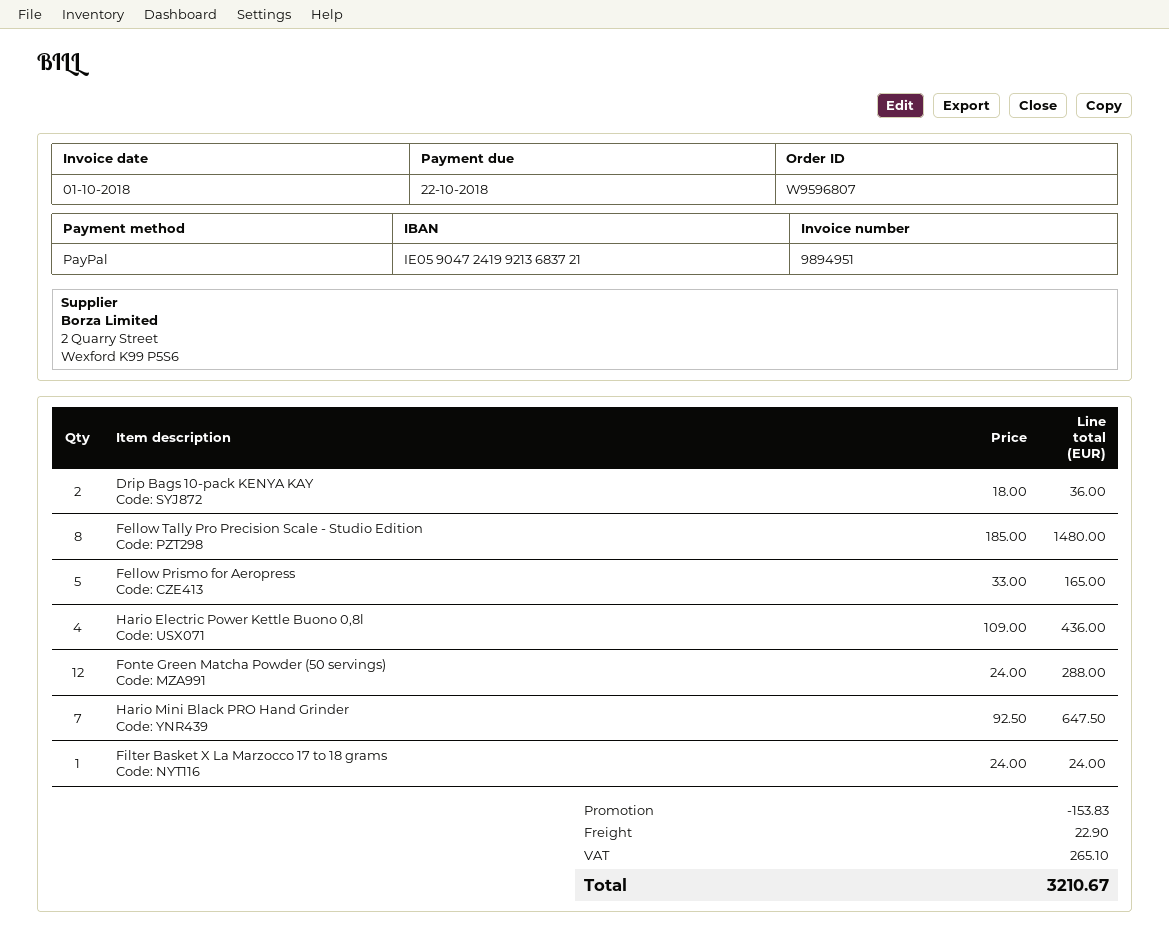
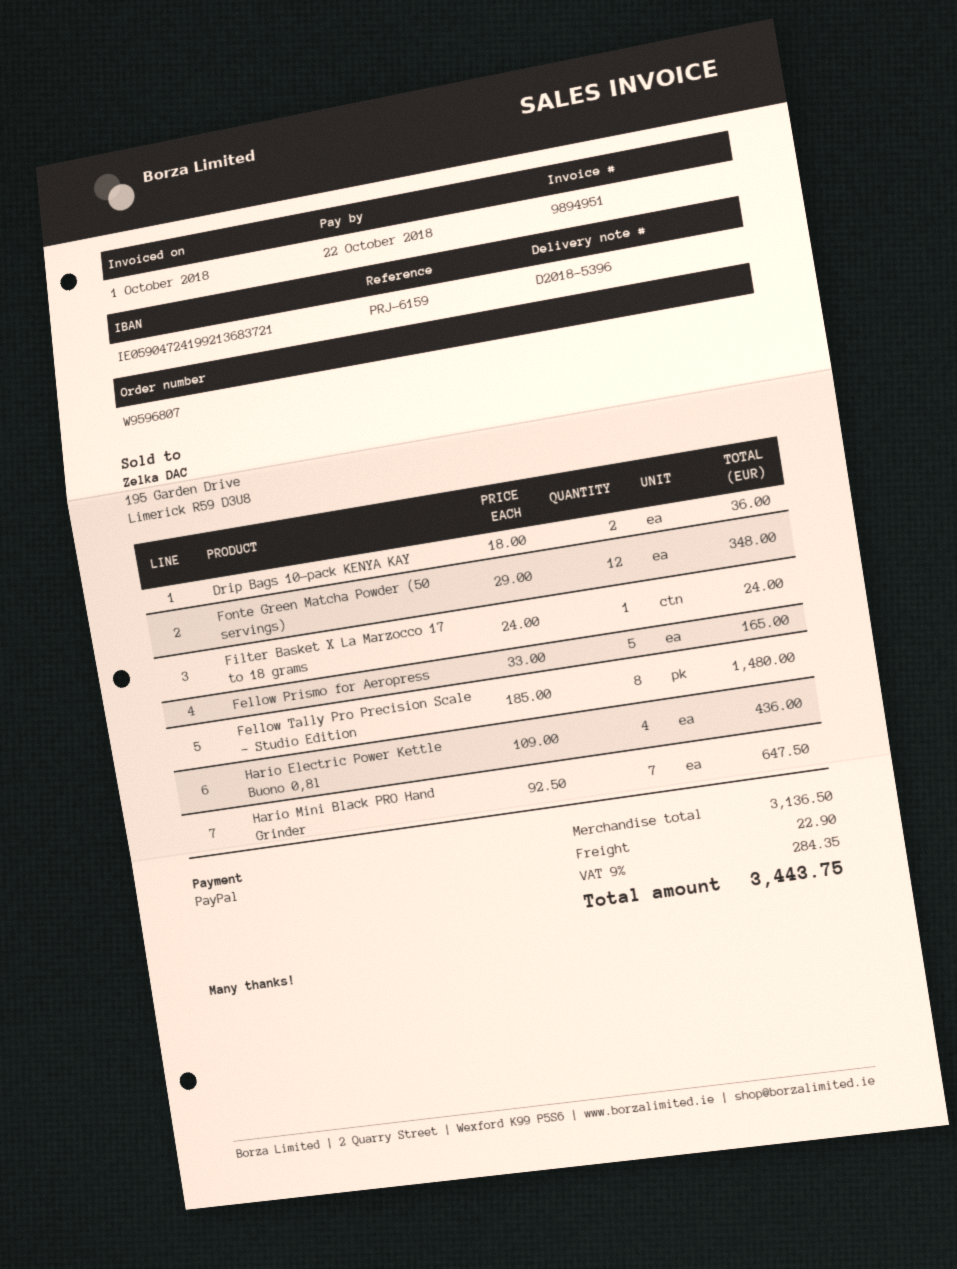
Fonte Green Matcha Powder (50 servings): 12 x 24.00 = 288.00 -> 12 x 29.00 = 348.00
discount: 153.83 -> none
tax: 265.10 -> 284.35
total: 3210.67 -> 3443.75

